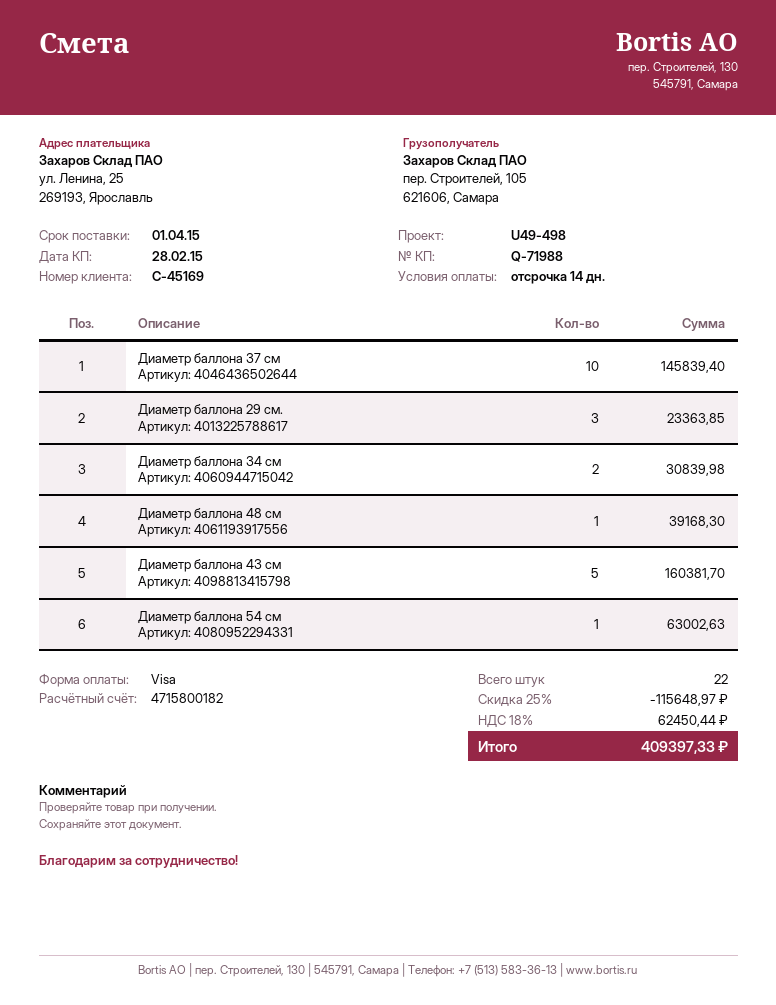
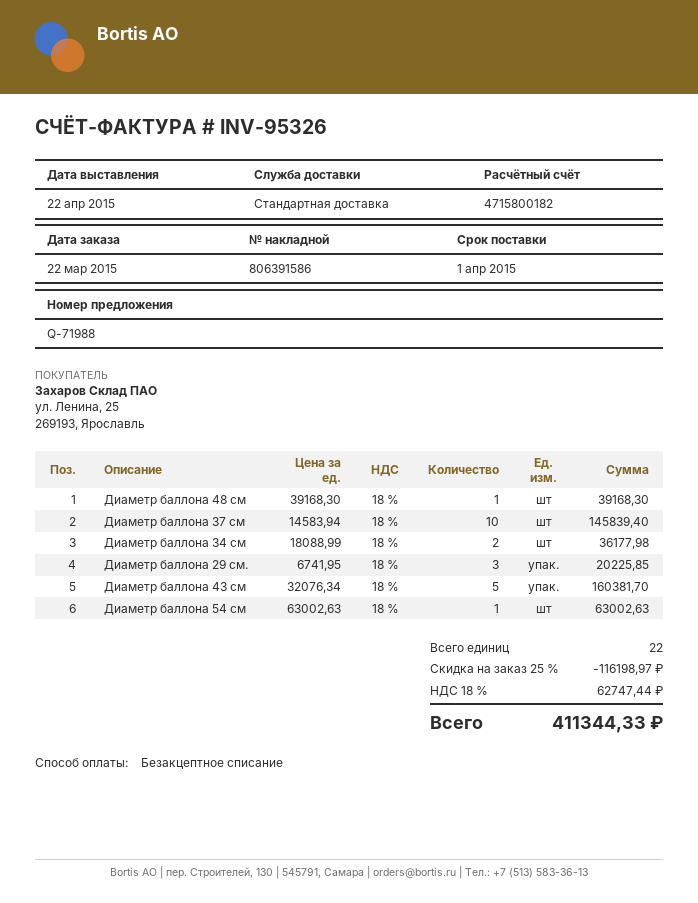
payment method: Visa -> direct debit
Диаметр баллона 29 см.: 3 for 23363.85 -> 3 for 20225.85
Диаметр баллона 34 см: 2 for 30839.98 -> 2 for 36177.98
discount: 25% = 115648.97 -> 25% = 116198.97
tax: 18% = 62450.44 -> 18% = 62747.44
total: 409397.33 -> 411344.33

